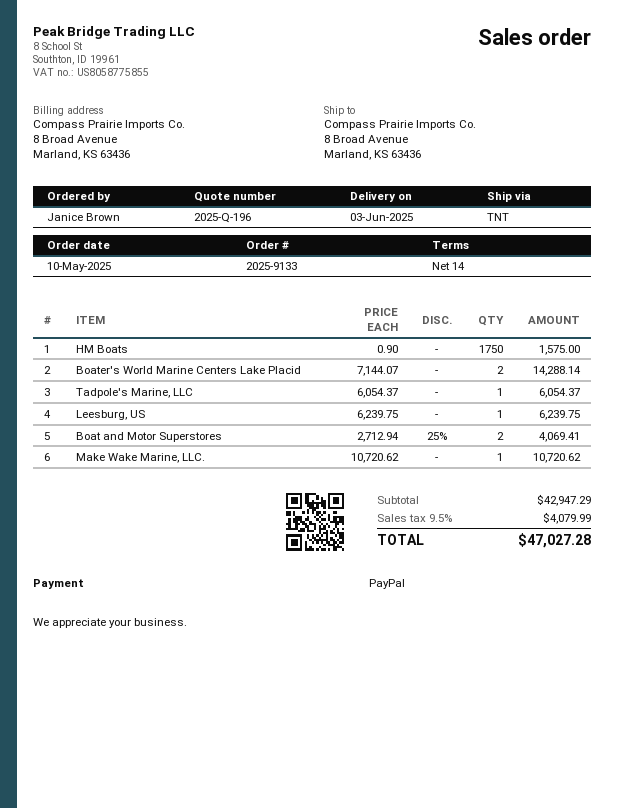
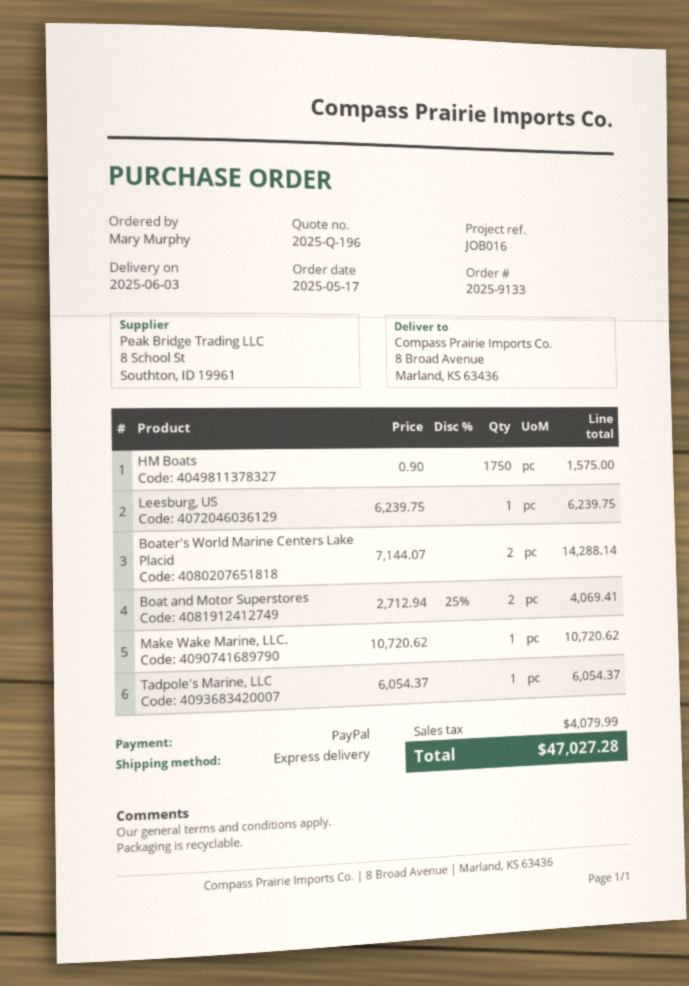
order date: 2025-05-10 -> 2025-05-17
ordered by: Janice Brown -> Mary Murphy
shipping method: TNT -> express

